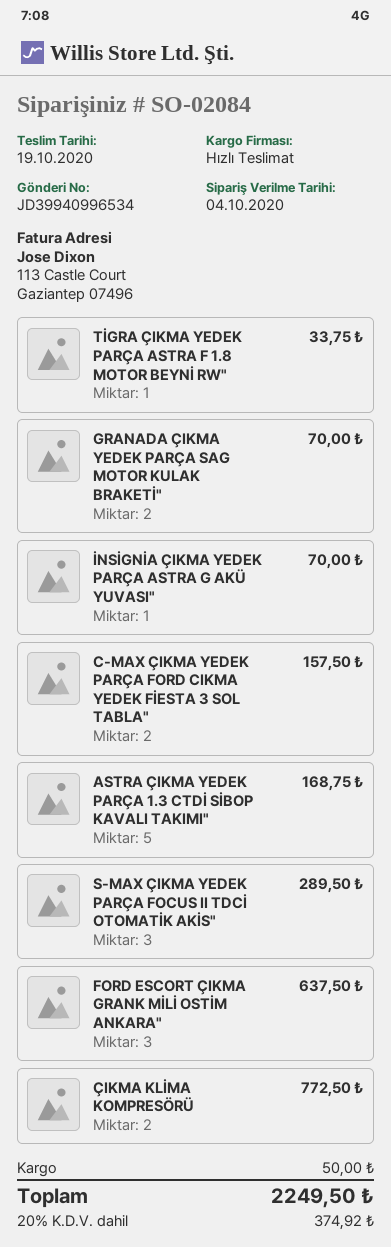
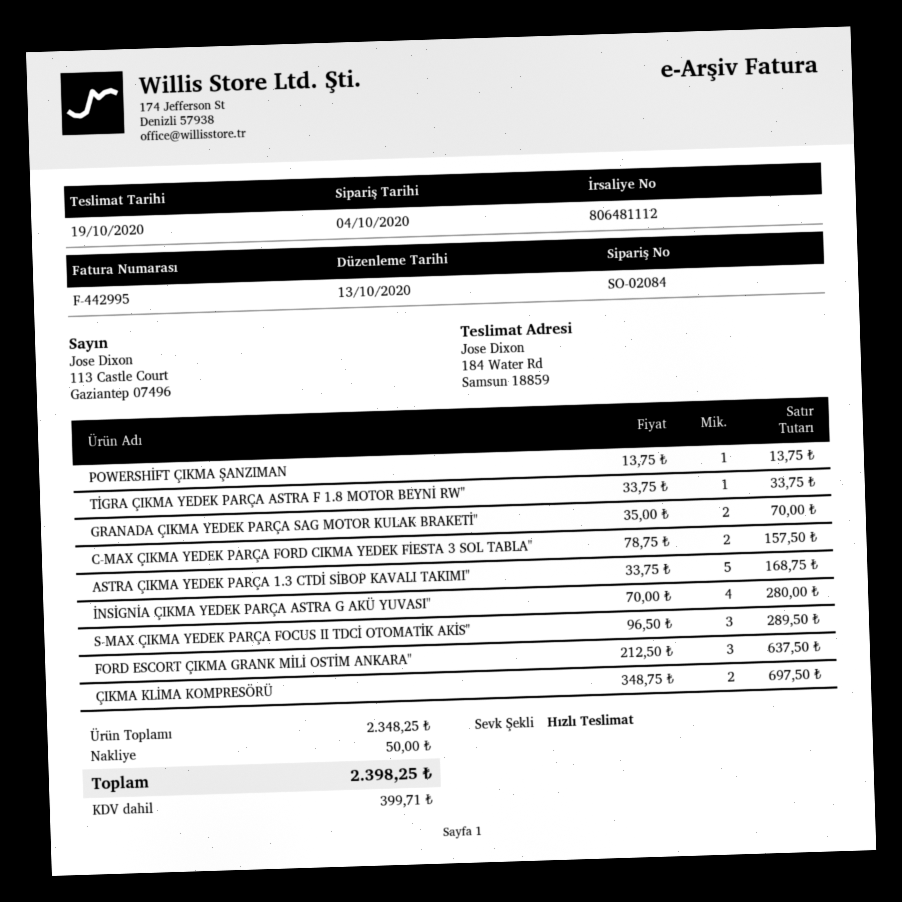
İNSİGNİA ÇIKMA YEDEK PARÇA ASTRA G AKÜ YUVASI": 1 for 70.00 -> 4 for 280.00
ÇIKMA KLİMA KOMPRESÖRÜ: 2 for 772.50 -> 2 for 697.50
POWERSHİFT ÇIKMA ŞANZIMAN: none -> 1 for 13.75
tax: 374.92 -> 399.71
total: 2249.50 -> 2398.25

